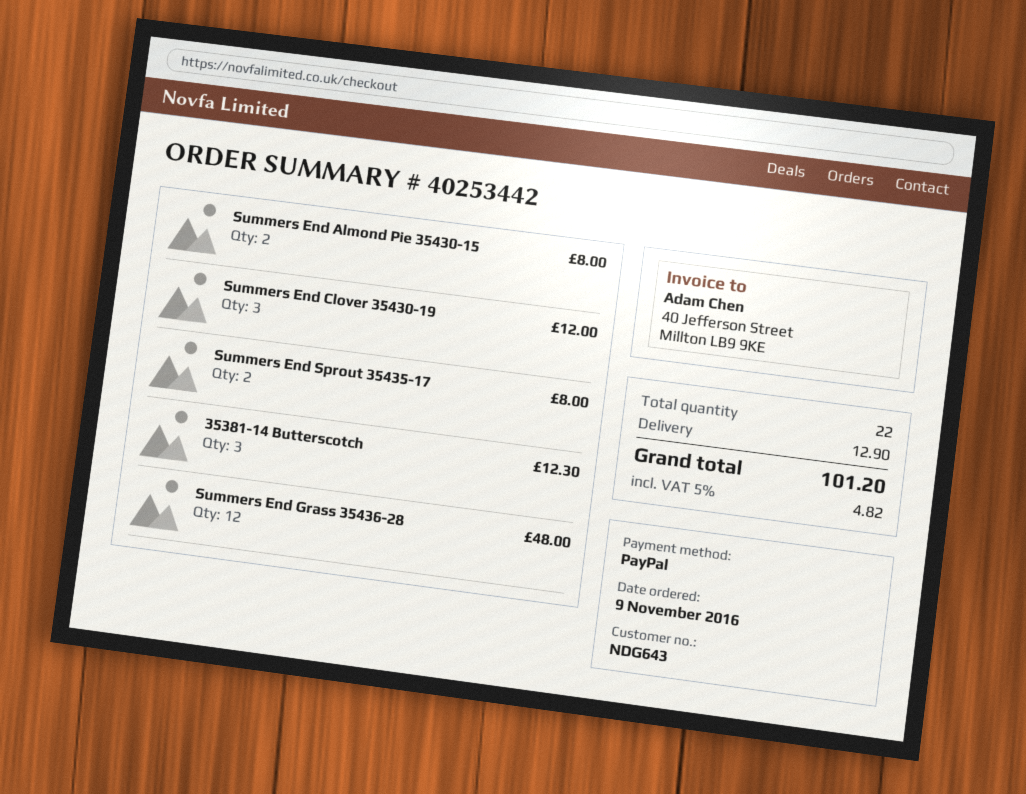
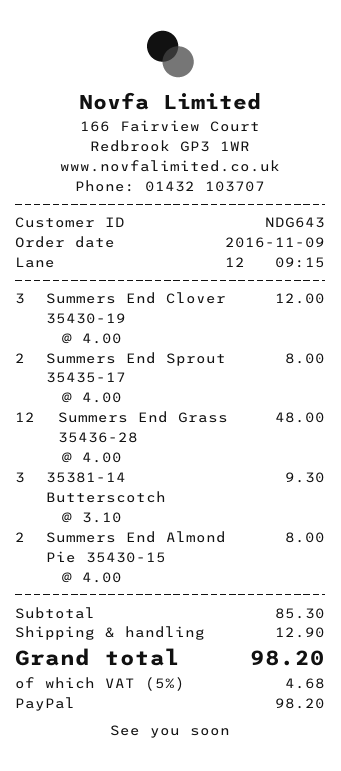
35381-14 Butterscotch: 3 for 12.30 -> 3 for 9.30
tax: 5% = 4.82 -> 5% = 4.68
total: 101.20 -> 98.20

